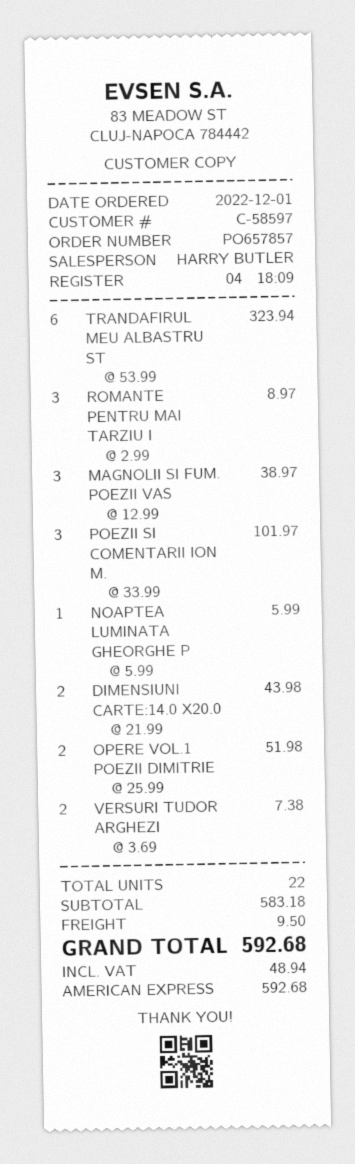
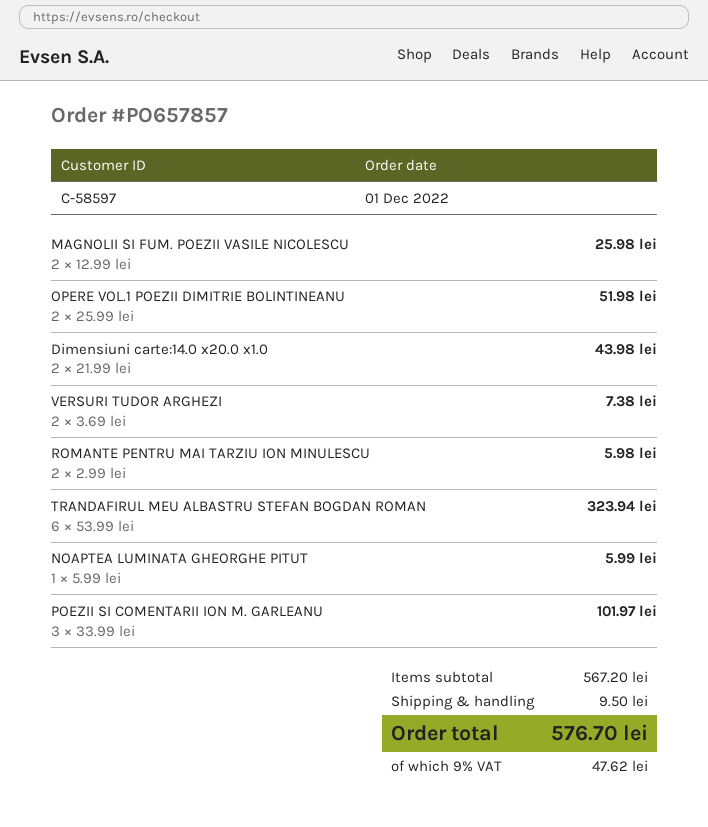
ROMANTE PENTRU MAI TARZIU I: 3 x 2.99 = 8.97 -> 2 x 2.99 = 5.98
MAGNOLII SI FUM. POEZII VAS: 3 x 12.99 = 38.97 -> 2 x 12.99 = 25.98
subtotal: 583.18 -> 567.20
tax: 48.94 -> 47.62
total: 592.68 -> 576.70

